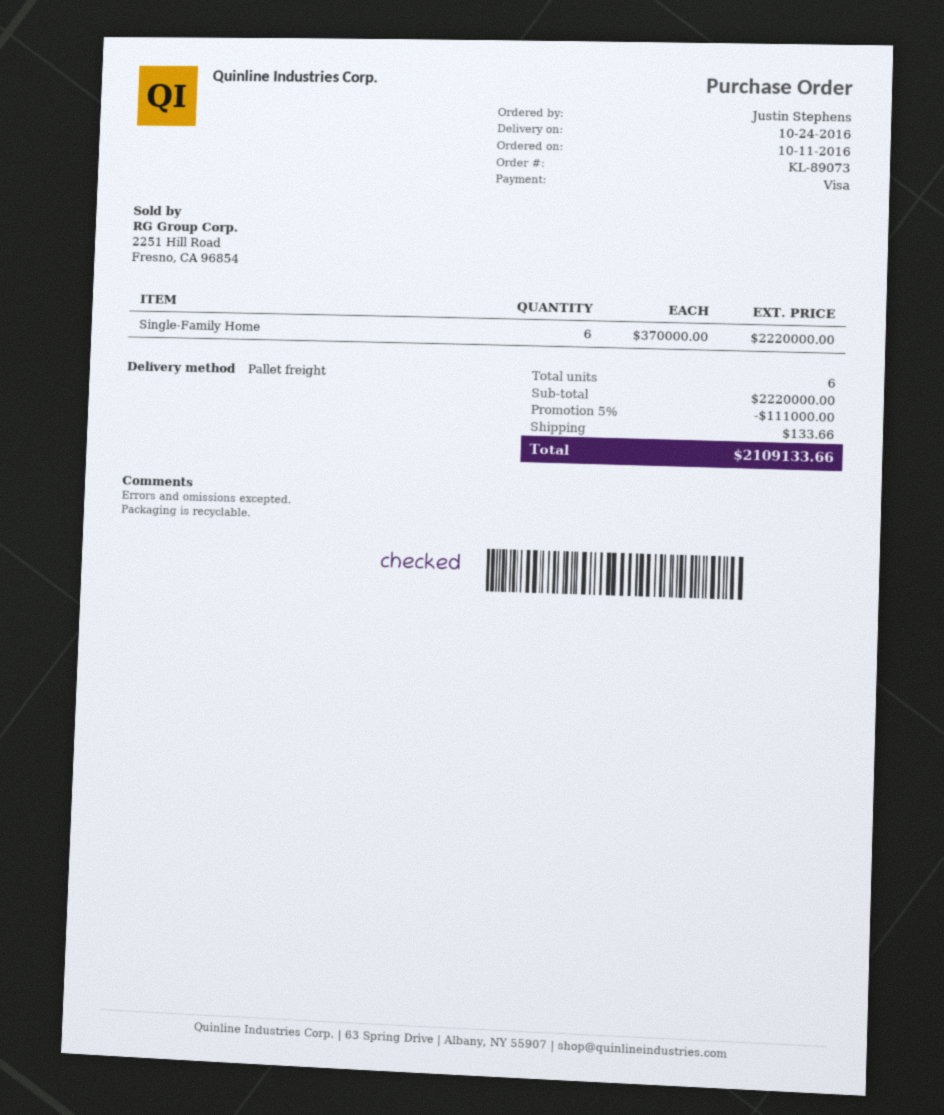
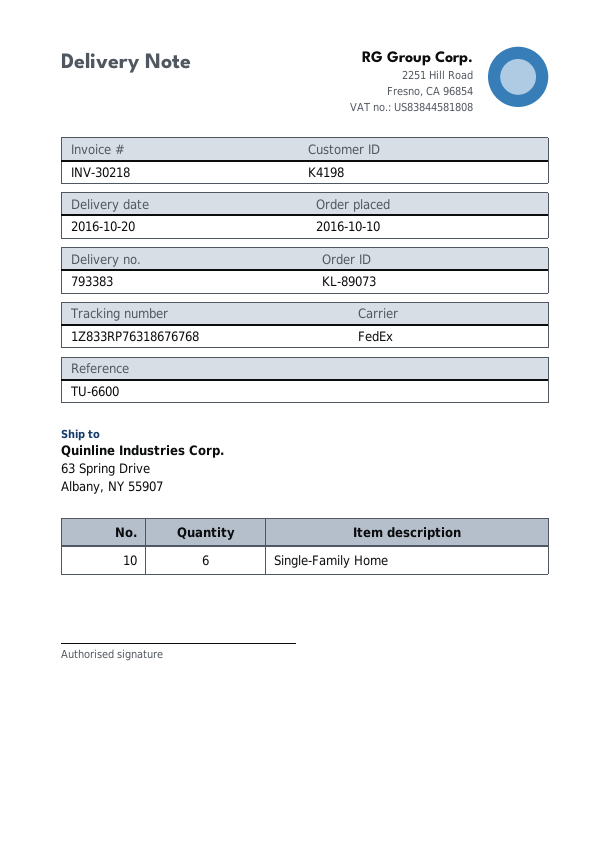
order date: 2016-10-11 -> 2016-10-10
delivery date: 2016-10-24 -> 2016-10-20
shipping method: pallet freight -> FedEx

